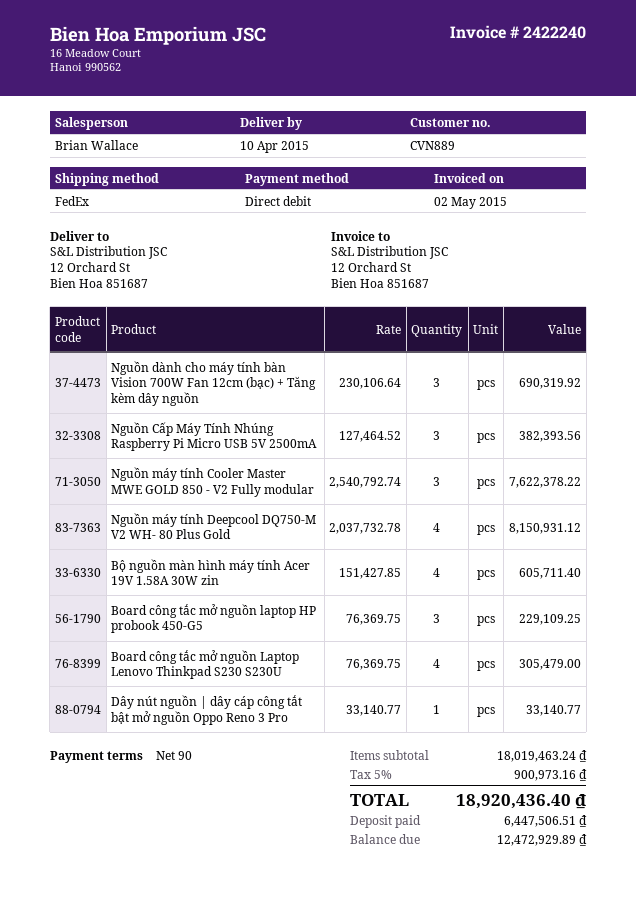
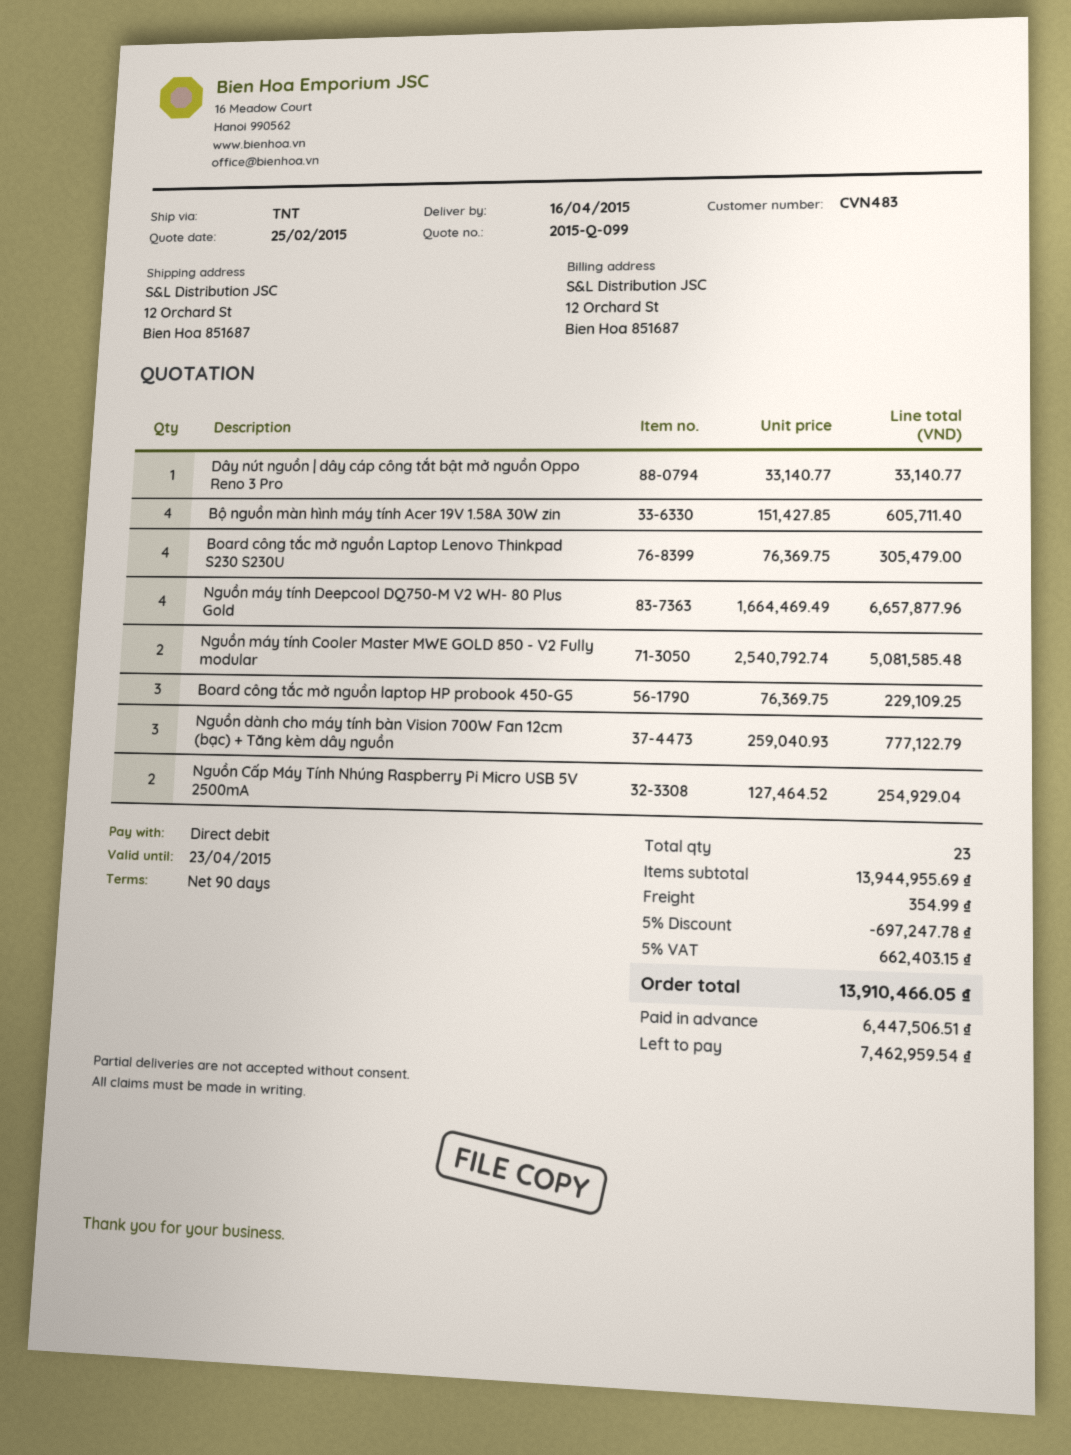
delivery date: 2015-04-10 -> 2015-04-16
customer number: CVN889 -> CVN483
shipping method: FedEx -> TNT
Nguồn dành cho máy tính bàn Vision 700W Fan 12cm (bạc) + Tăng kèm dây nguồn: 3 x 230106.64 = 690319.92 -> 3 x 259040.93 = 777122.79
Nguồn Cấp Máy Tính Nhúng Raspberry Pi Micro USB 5V 2500mA: 3 x 127464.52 = 382393.56 -> 2 x 127464.52 = 254929.04
Nguồn máy tính Cooler Master MWE GOLD 850 - V2 Fully modular: 3 x 2540792.74 = 7622378.22 -> 2 x 2540792.74 = 5081585.48
Nguồn máy tính Deepcool DQ750-M V2 WH- 80 Plus Gold: 4 x 2037732.78 = 8150931.12 -> 4 x 1664469.49 = 6657877.96
subtotal: 18019463.24 -> 13944955.69
discount: none -> 5% = 697247.78
shipping: none -> 354.99
tax: 5% = 900973.16 -> 5% = 662403.15
total: 18920436.40 -> 13910466.05
balance: 12472929.89 -> 7462959.54

